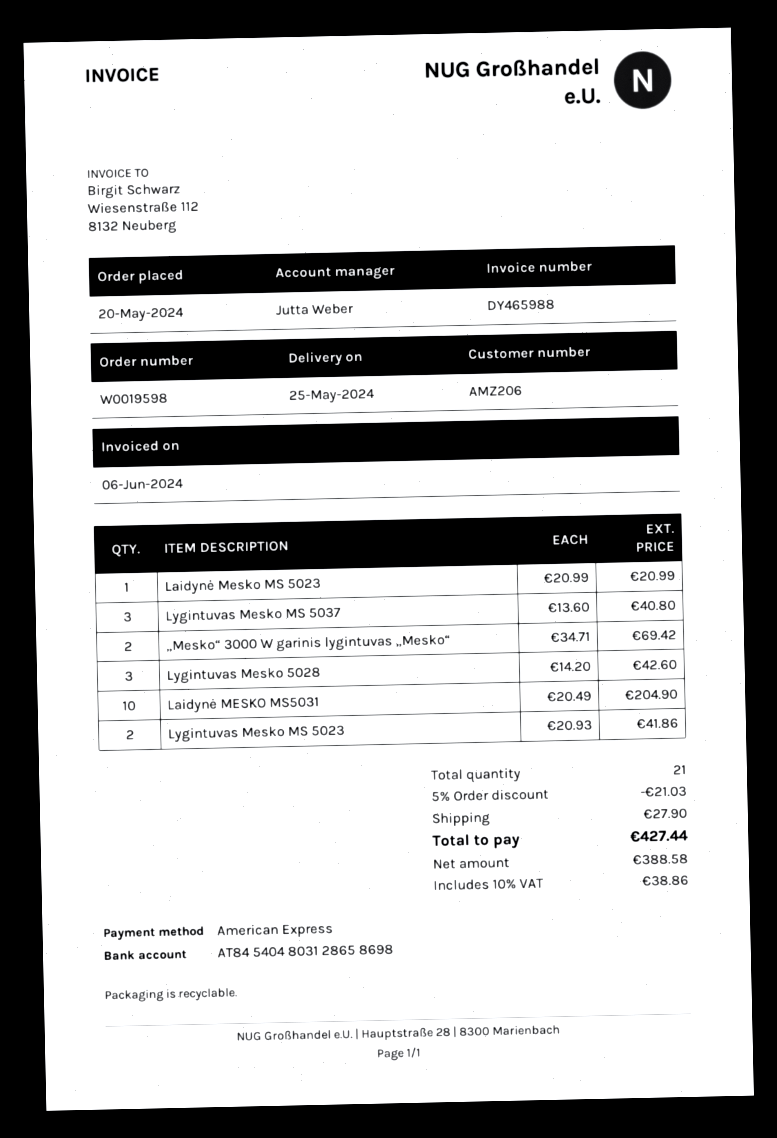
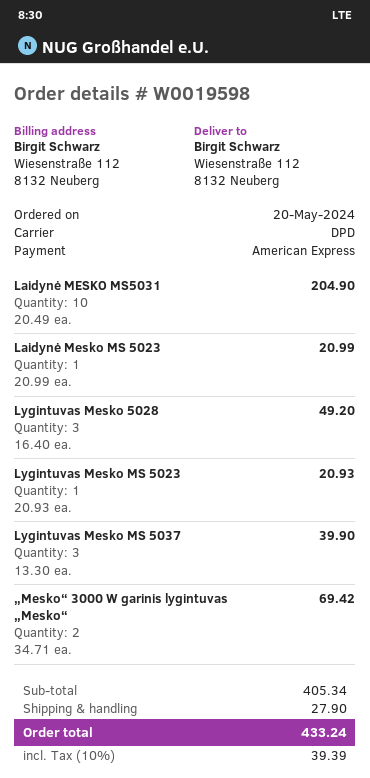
Lygintuvas Mesko MS 5037: 3 x 13.60 = 40.80 -> 3 x 13.30 = 39.90
Lygintuvas Mesko 5028: 3 x 14.20 = 42.60 -> 3 x 16.40 = 49.20
Lygintuvas Mesko MS 5023: 2 x 20.93 = 41.86 -> 1 x 20.93 = 20.93
discount: 5% = 21.03 -> none
tax: 10% = 38.86 -> 10% = 39.39
total: 427.44 -> 433.24

